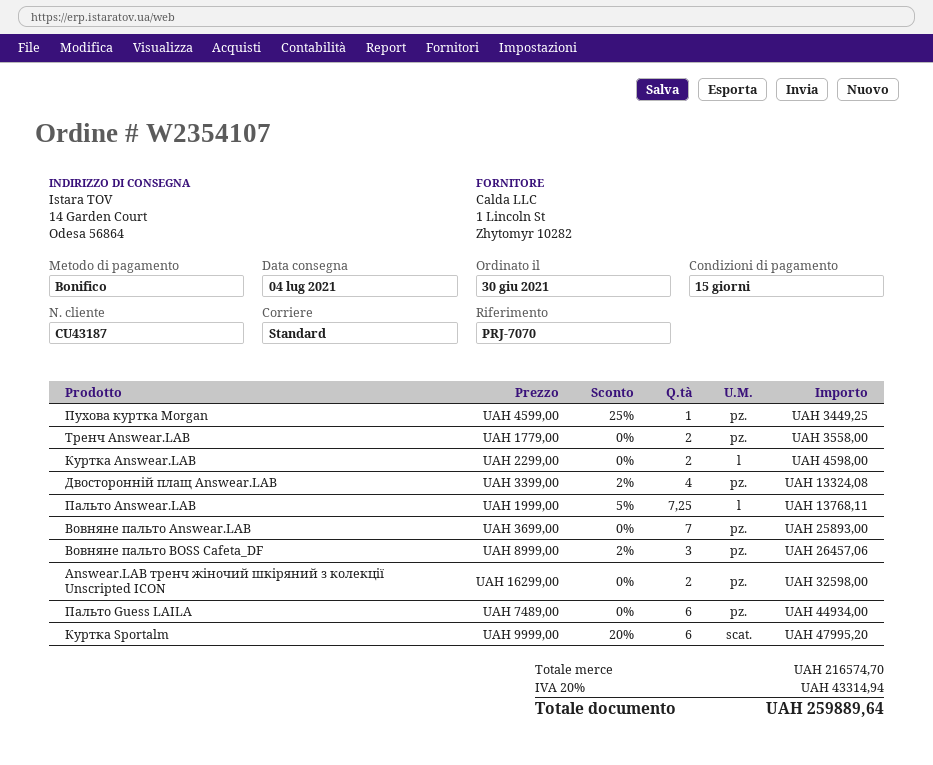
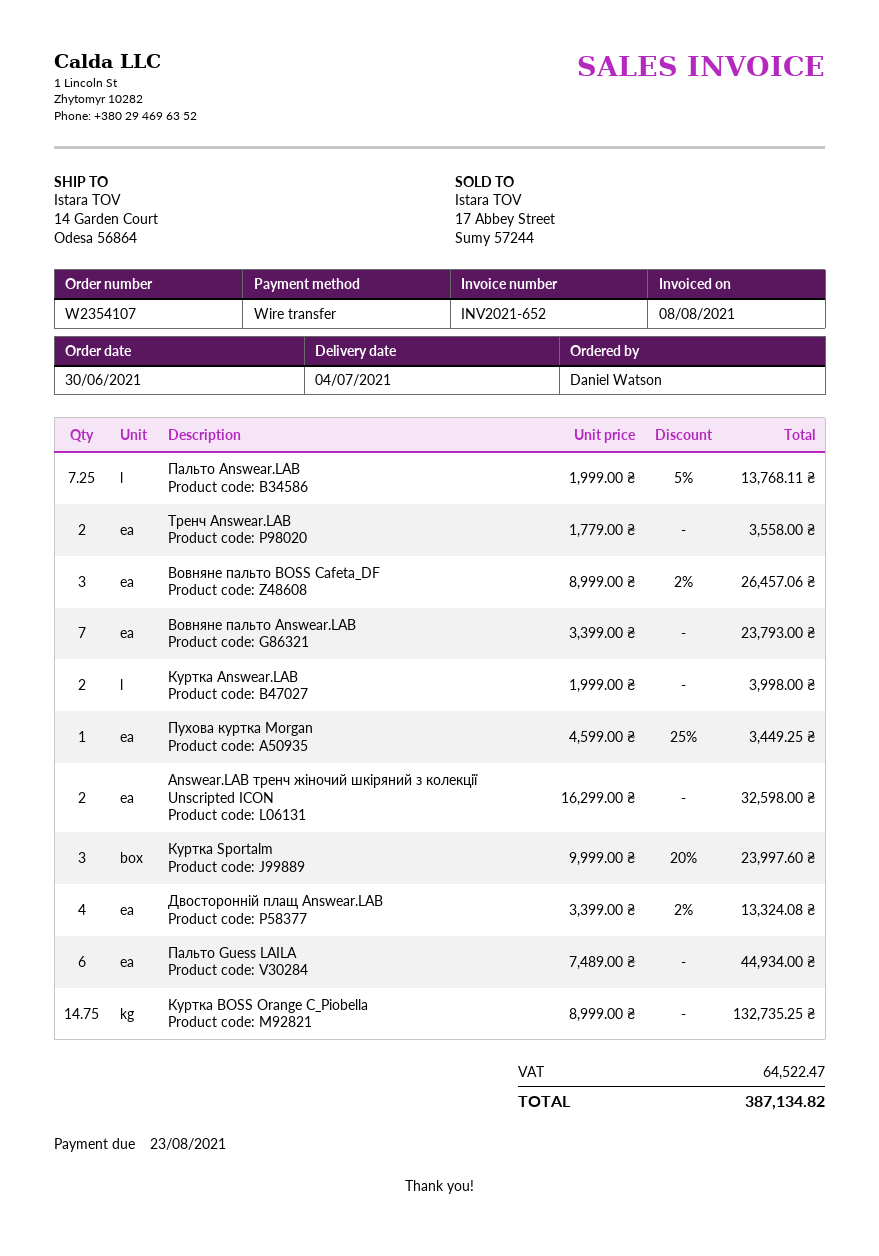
Куртка Answear.LAB: 2 x 2299.00 = 4598.00 -> 2 x 1999.00 = 3998.00
Вовняне пальто Answear.LAB: 7 x 3699.00 = 25893.00 -> 7 x 3399.00 = 23793.00
Куртка Sportalm: 6 x 9999.00 - 20% = 47995.20 -> 3 x 9999.00 - 20% = 23997.60
Куртка BOSS Orange C_Piobella: none -> 14.75 x 8999.00 = 132735.25
tax: 43314.94 -> 64522.47
total: 259889.64 -> 387134.82

